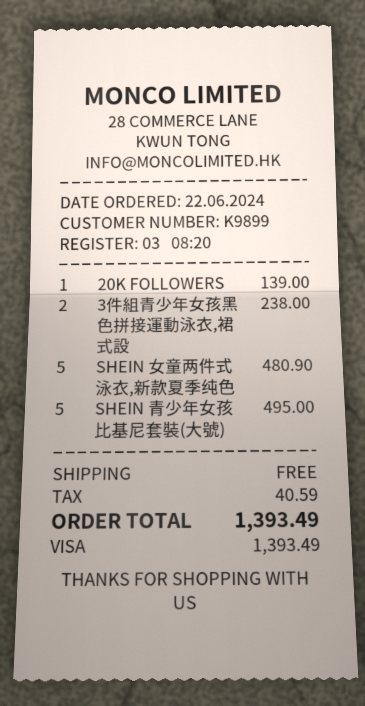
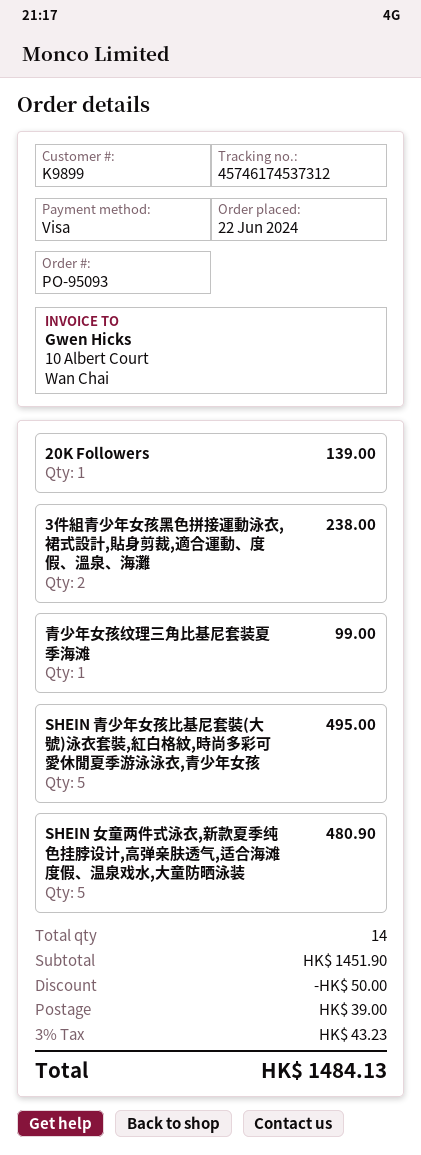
青少年女孩纹理三角比基尼套装夏季海滩: none -> 1 for 99.00
discount: none -> 50.00
shipping: 0.00 -> 39.00
tax: 40.59 -> 43.23
total: 1393.49 -> 1484.13

